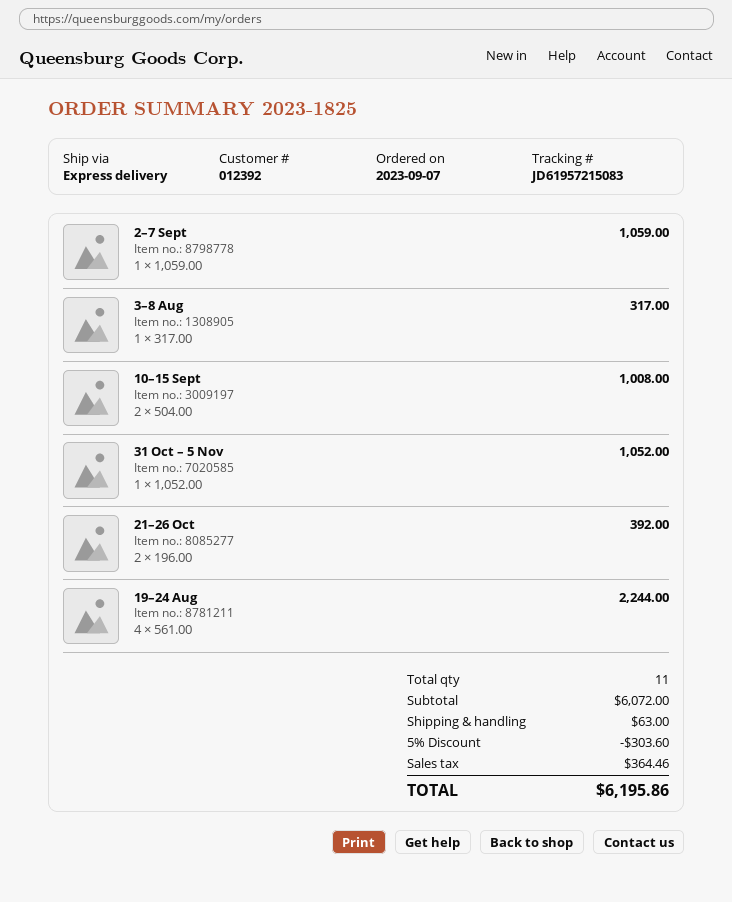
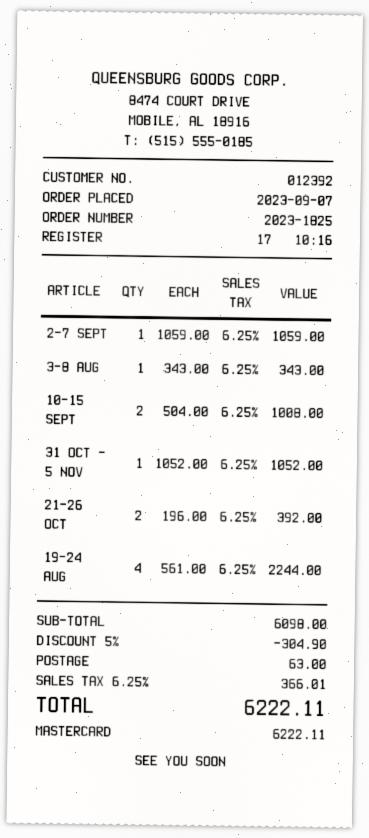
3–8 Aug: 1 x 317.00 = 317.00 -> 1 x 343.00 = 343.00
subtotal: 6072.00 -> 6098.00
discount: 5% = 303.60 -> 5% = 304.90
tax: 364.46 -> 366.01
total: 6195.86 -> 6222.11

